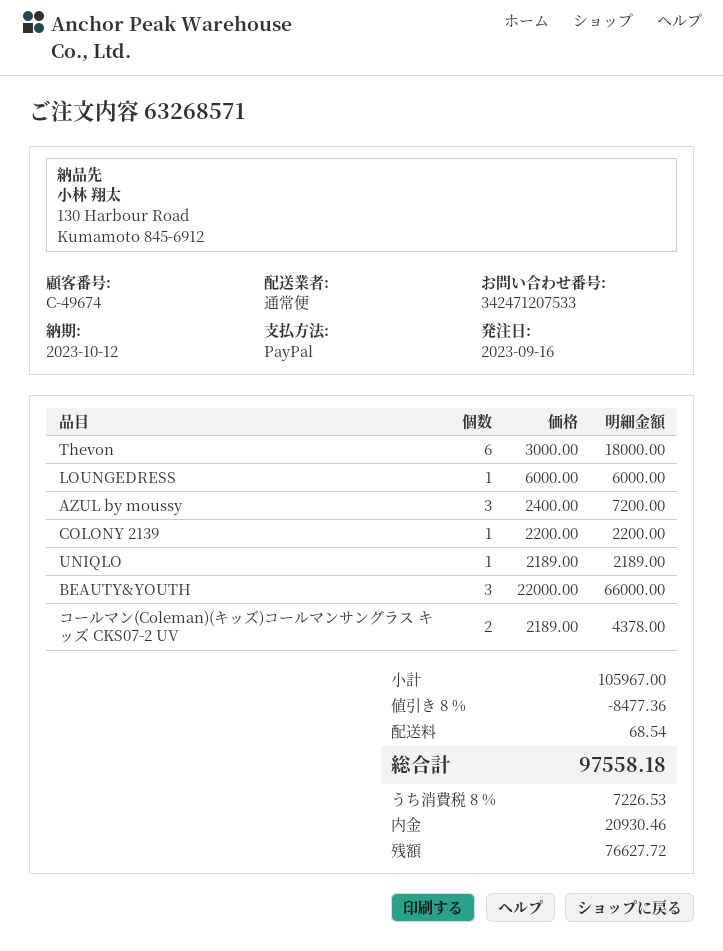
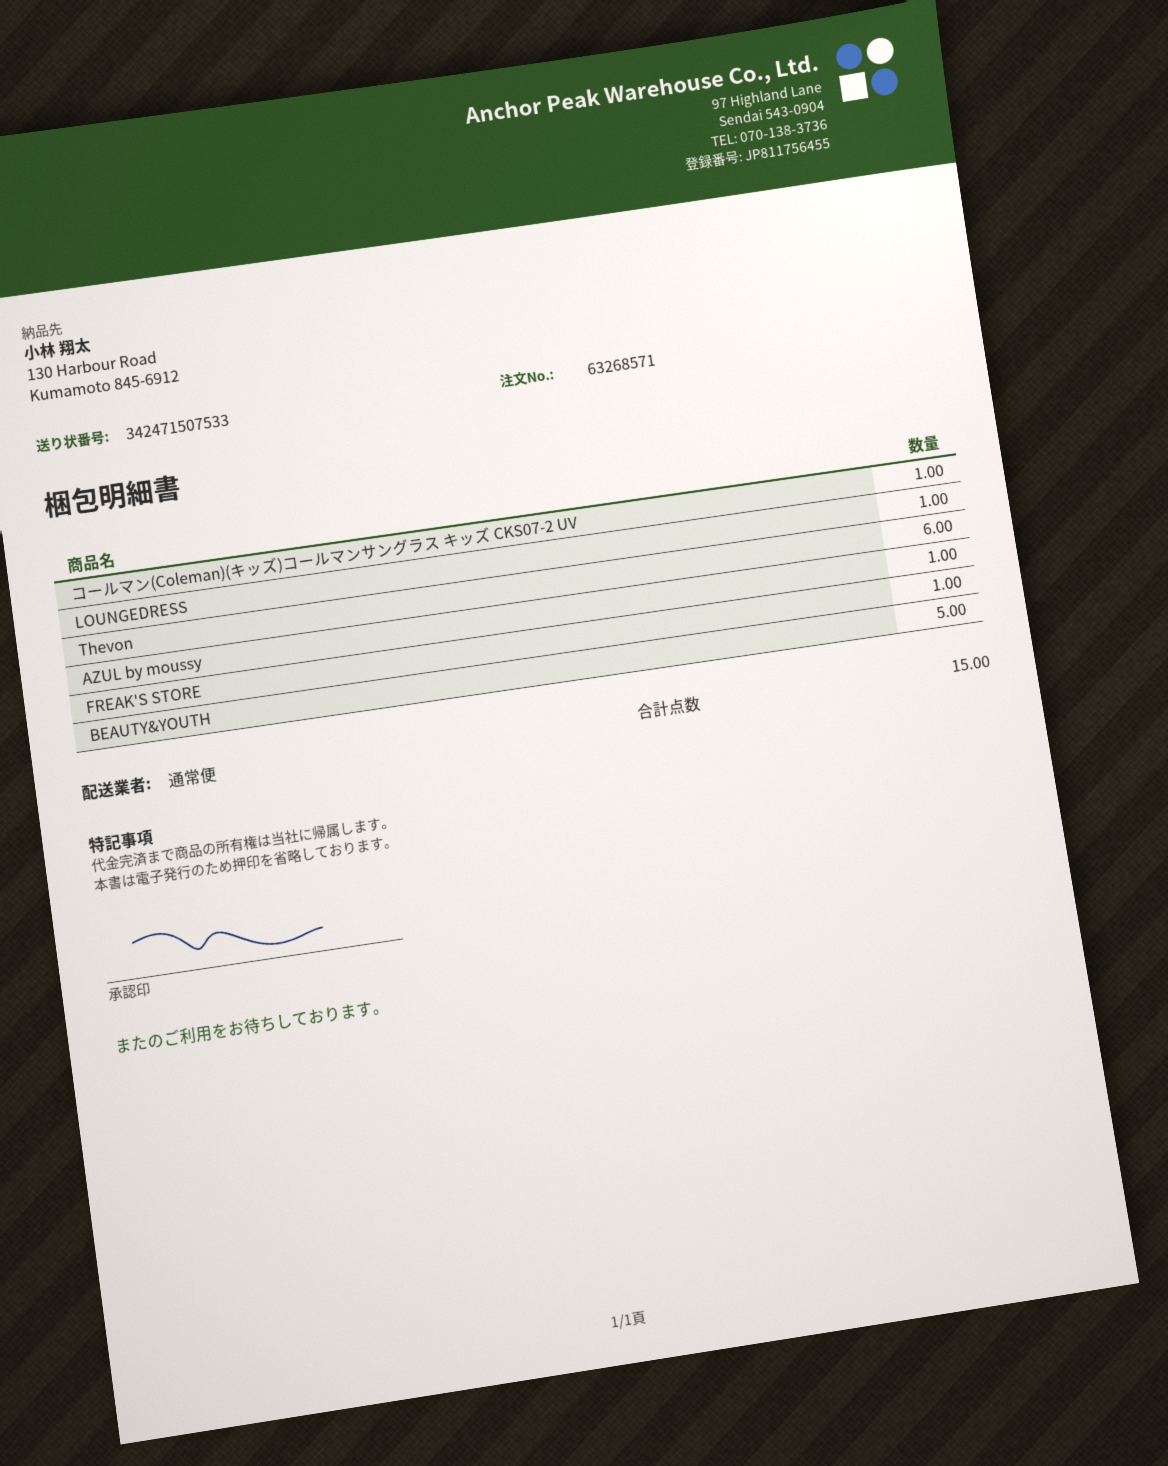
tracking number: 342471207533 -> 342471507533
AZUL by moussy: 3 -> 1
COLONY 2139: 1 -> none
UNIQLO: 1 -> none
BEAUTY&YOUTH: 3 -> 5
コールマン(Coleman)(キッズ)コールマンサングラス キッズ CKS07-2 UV: 2 -> 1
FREAK'S STORE: none -> 1

